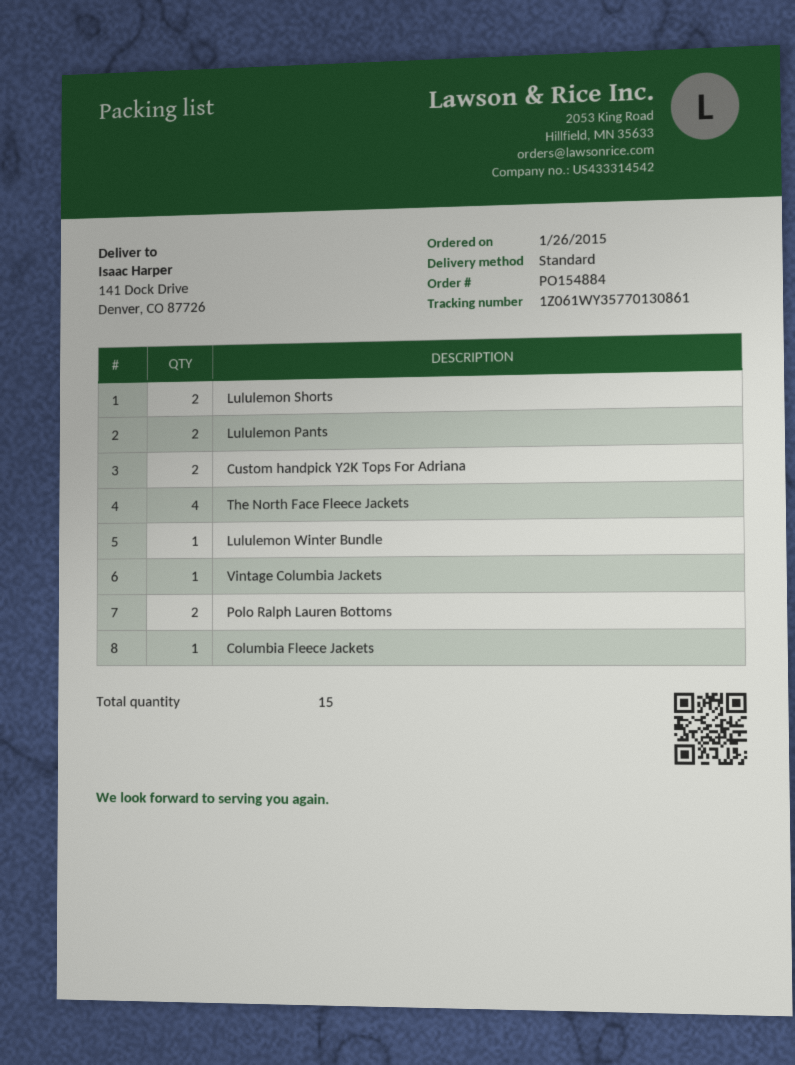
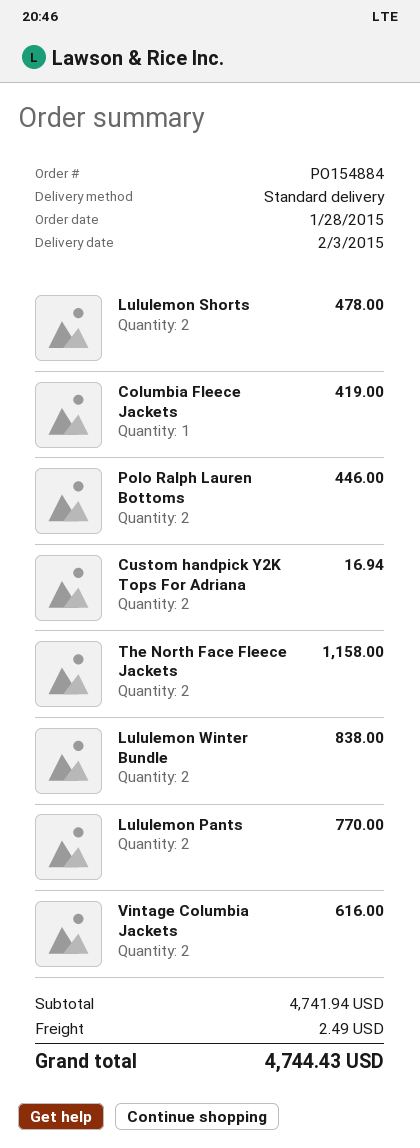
order date: 2015-01-26 -> 2015-01-28
The North Face Fleece Jackets: 4 -> 2
Lululemon Winter Bundle: 1 -> 2
Vintage Columbia Jackets: 1 -> 2

